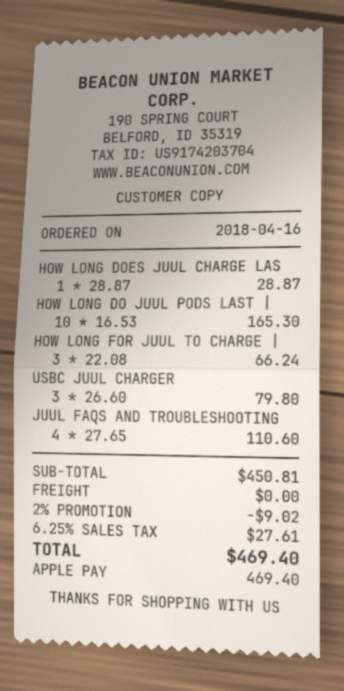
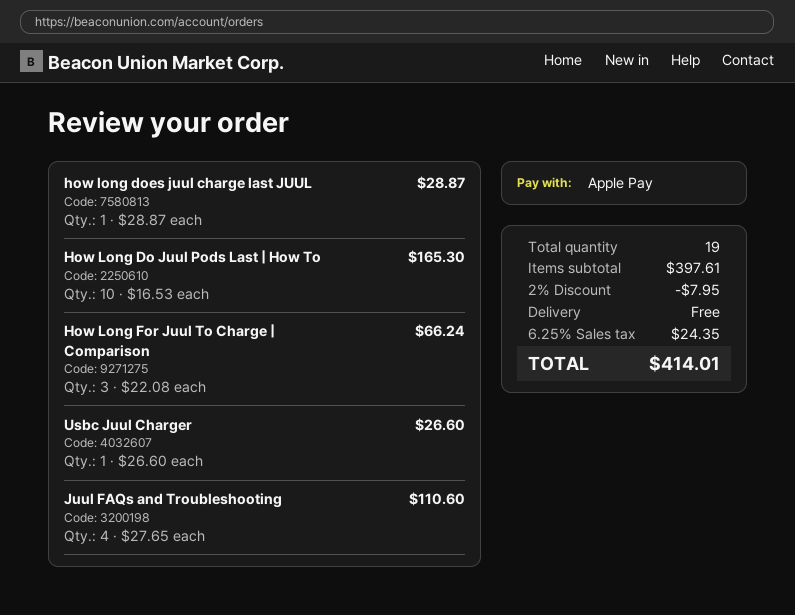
USBC JUUL CHARGER: 3 x 26.60 = 79.80 -> 1 x 26.60 = 26.60
subtotal: 450.81 -> 397.61
discount: 2% = 9.02 -> 2% = 7.95
tax: 6.25% = 27.61 -> 6.25% = 24.35
total: 469.40 -> 414.01

